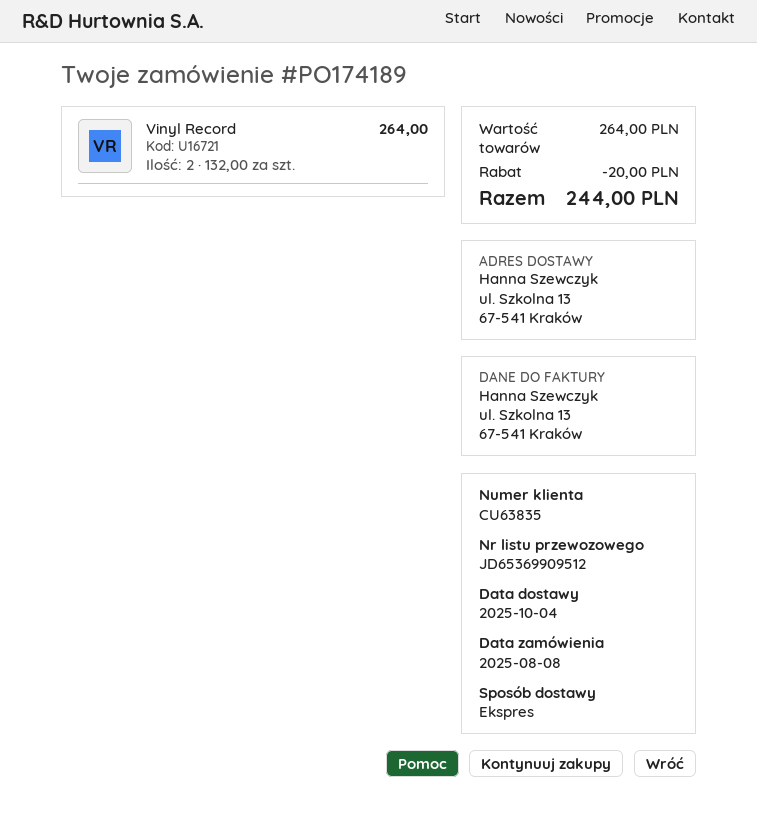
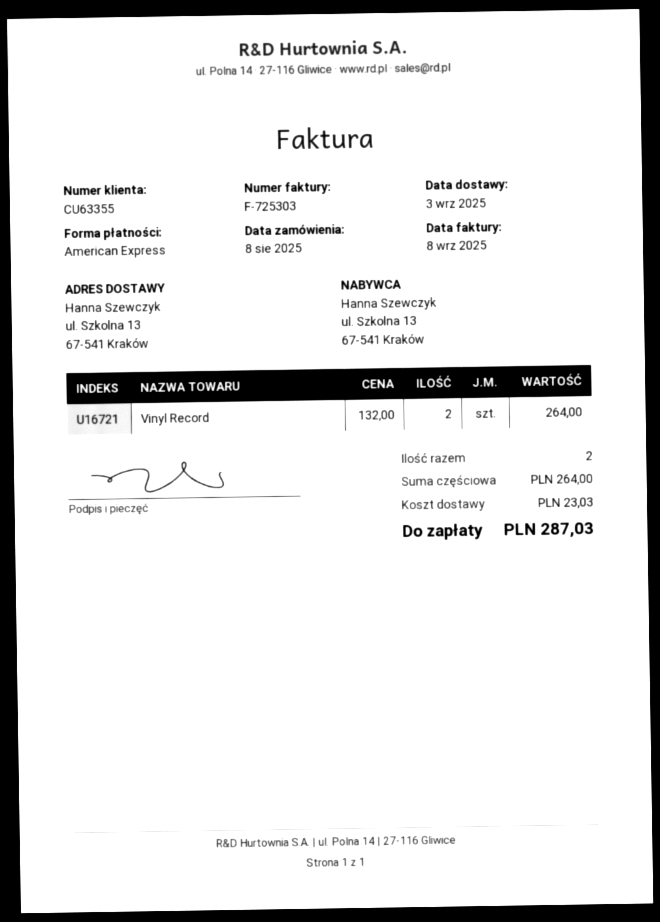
delivery date: 2025-10-04 -> 2025-09-03
customer number: CU63835 -> CU63355
discount: 20.00 -> none
shipping: none -> 23.03
total: 244.00 -> 287.03

